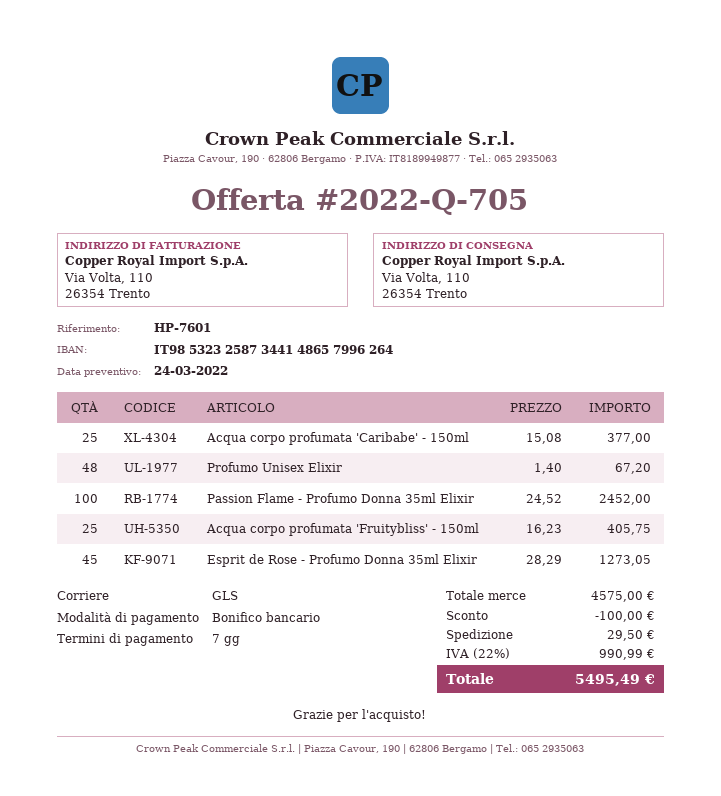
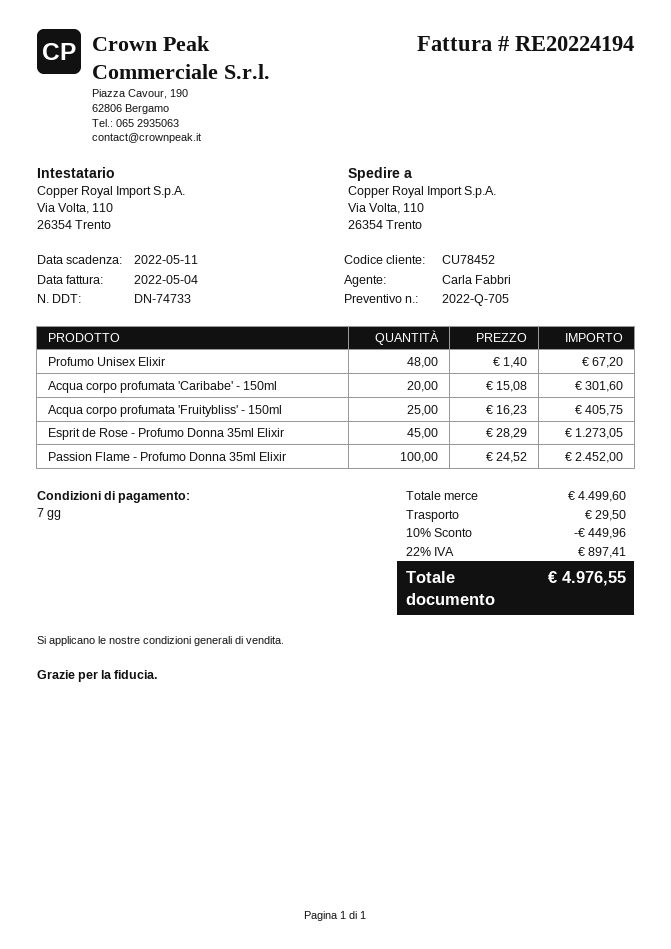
Acqua corpo profumata 'Caribabe' - 150ml: 25 x 15.08 = 377.00 -> 20 x 15.08 = 301.60
subtotal: 4575.00 -> 4499.60
discount: 100.00 -> 449.96
tax: 22% = 990.99 -> 22% = 897.41
total: 5495.49 -> 4976.55

